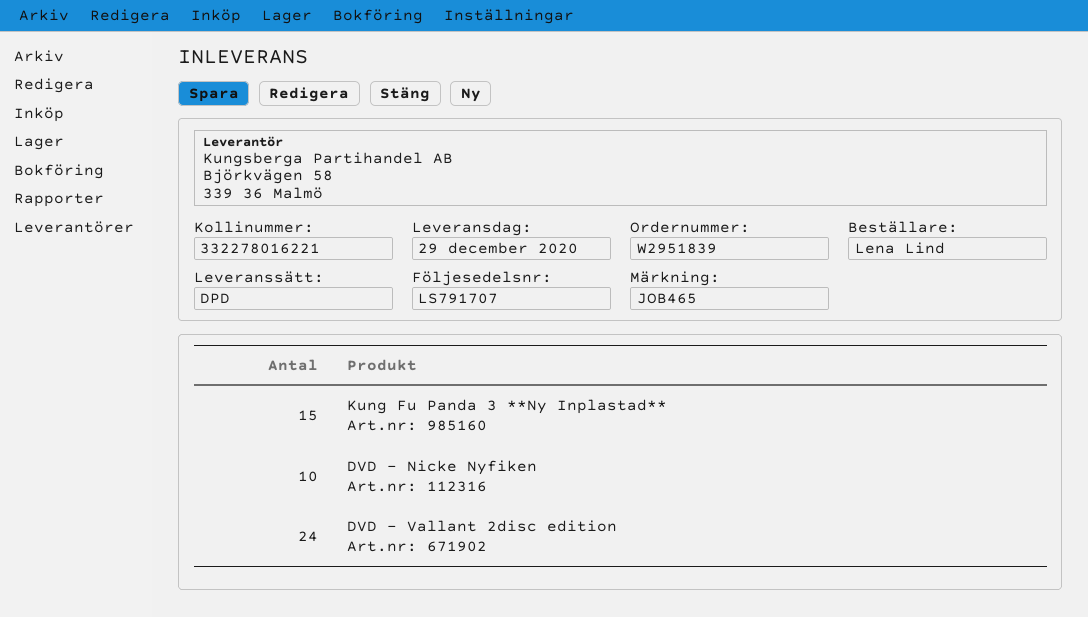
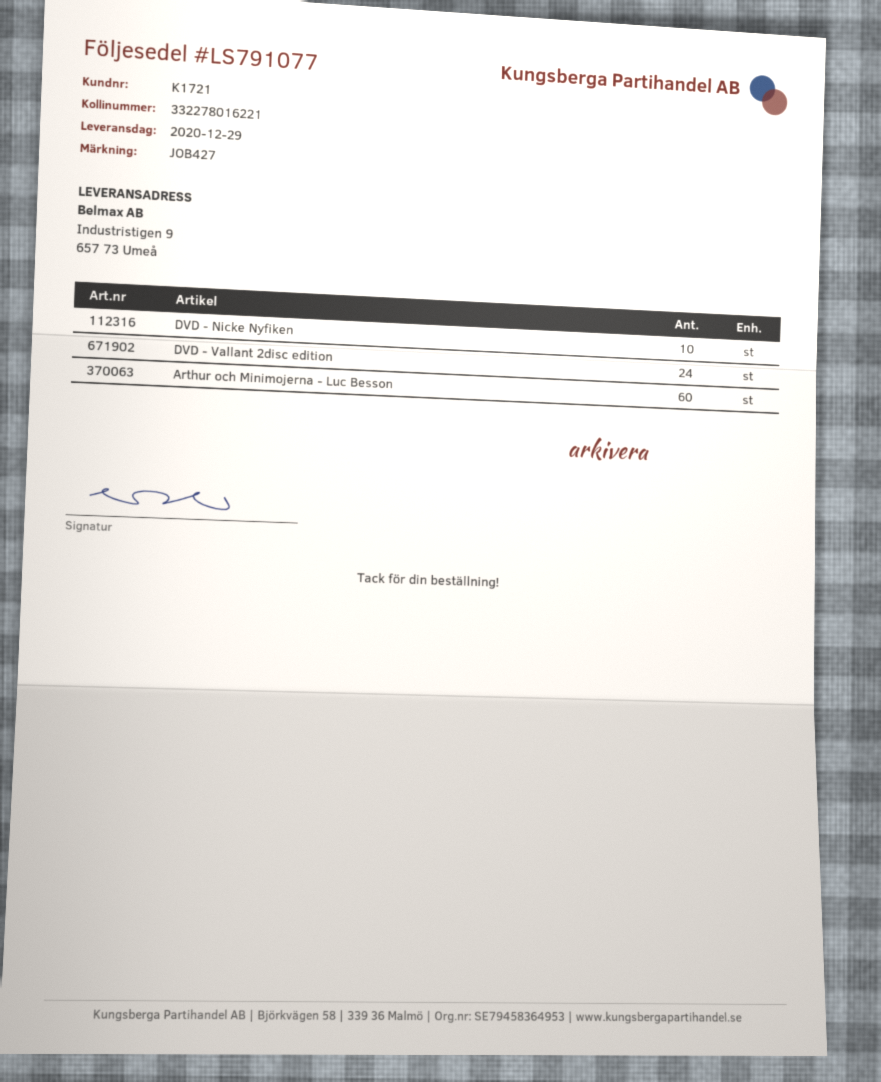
delivery note number: LS791707 -> LS791077
reference: JOB465 -> JOB427
Kung Fu Panda 3 **Ny Inplastad**: 15 -> none
Arthur och Minimojerna - Luc Besson: none -> 60

